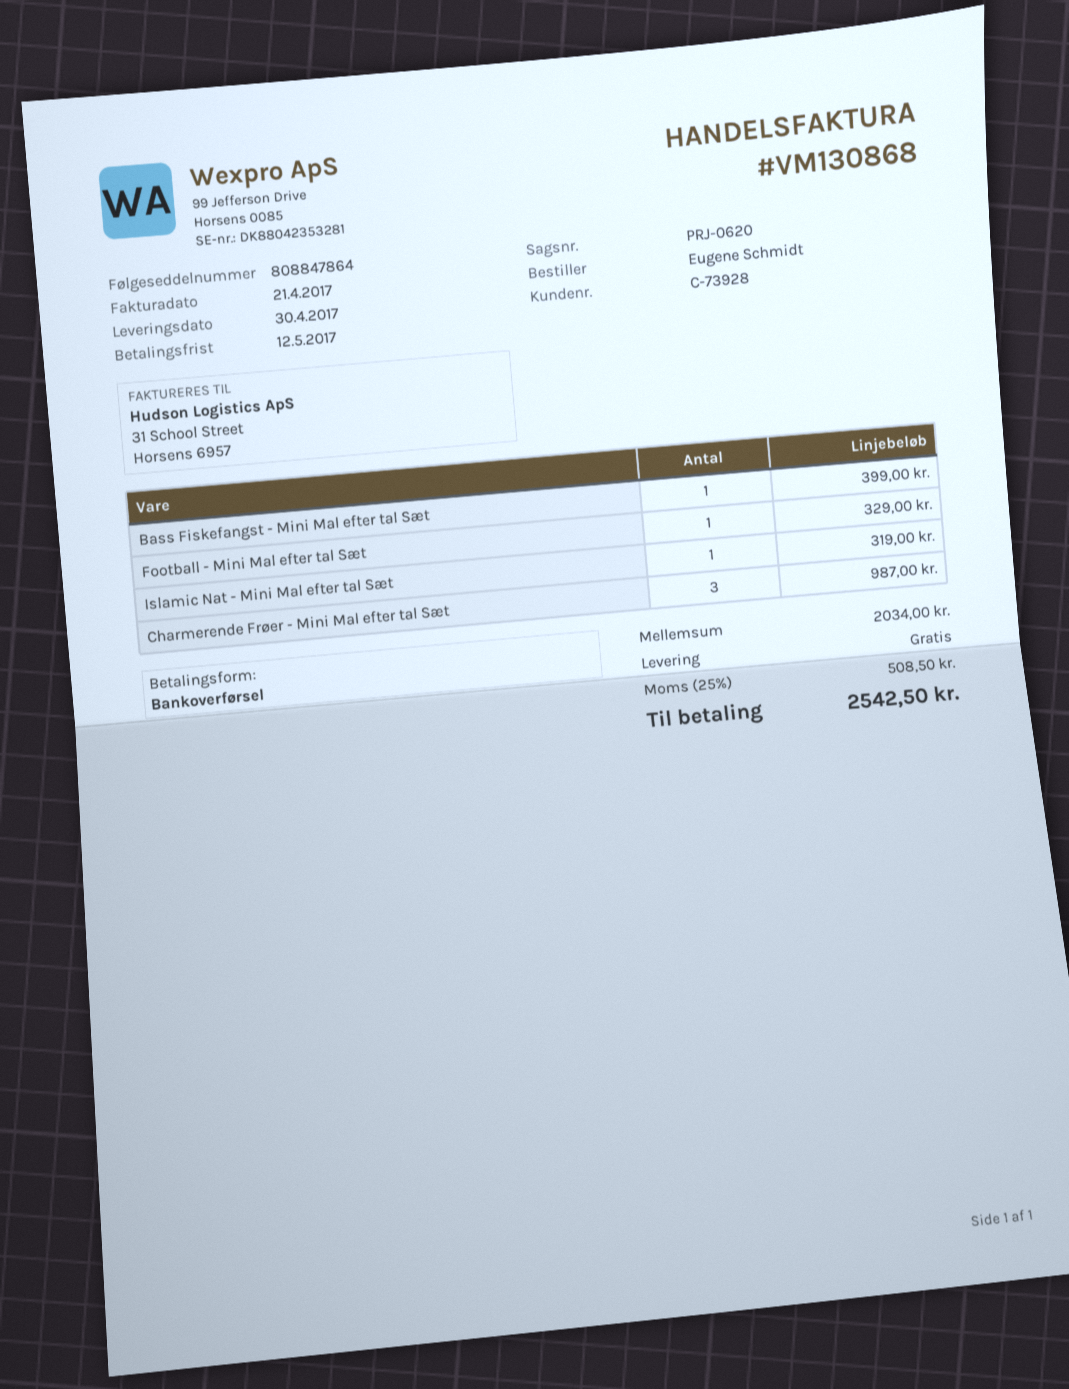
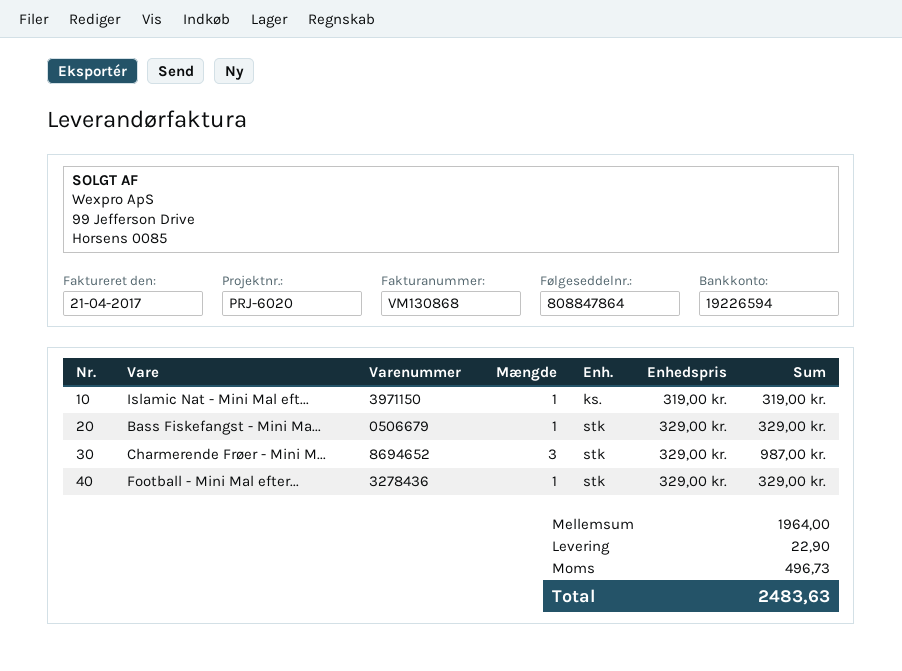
reference: PRJ-0620 -> PRJ-6020
Bass Fiskefangst - Mini Mal efter tal Sæt: 1 for 399.00 -> 1 for 329.00
subtotal: 2034.00 -> 1964.00
shipping: 0.00 -> 22.90
tax: 508.50 -> 496.73
total: 2542.50 -> 2483.63

